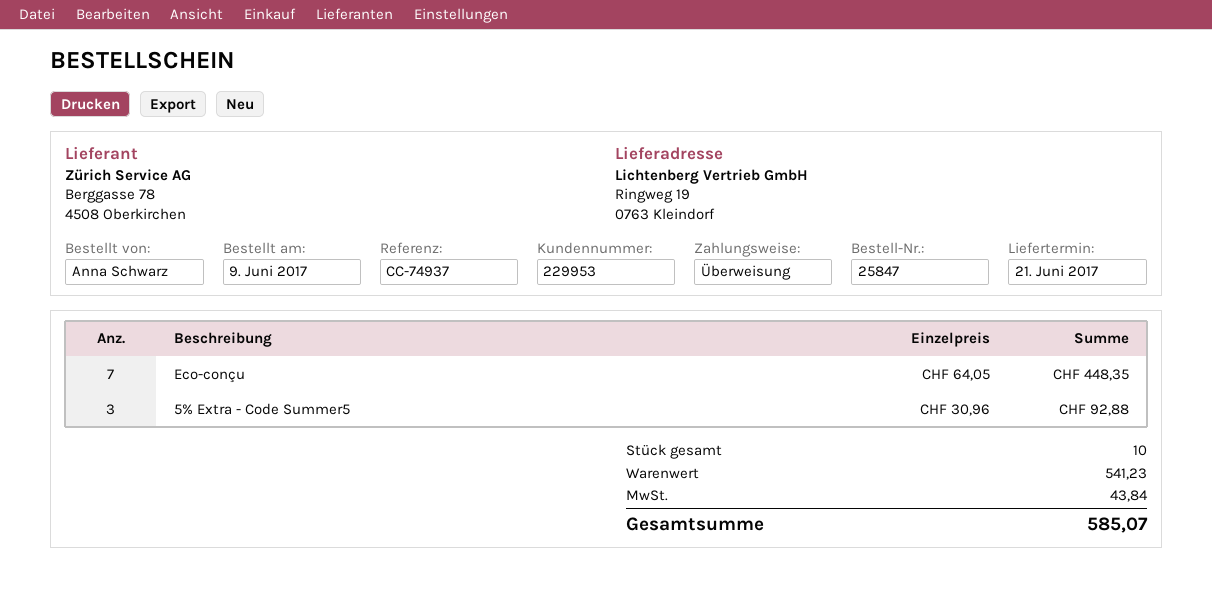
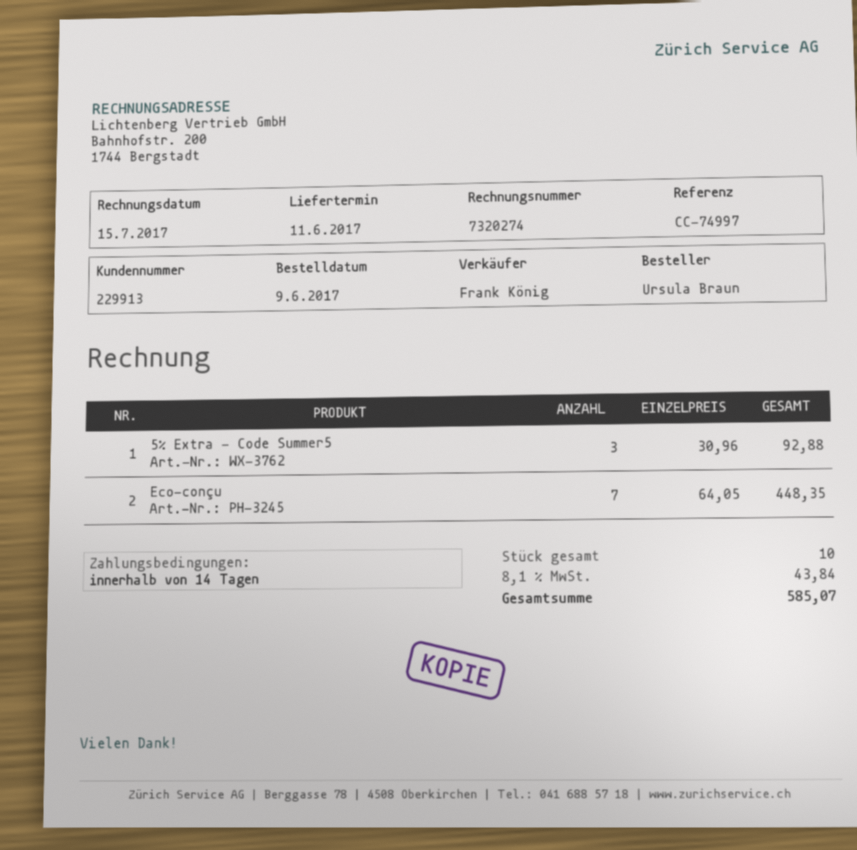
delivery date: 2017-06-21 -> 2017-06-11
customer number: 229953 -> 229913
reference: CC-74937 -> CC-74997
ordered by: Anna Schwarz -> Ursula Braun

